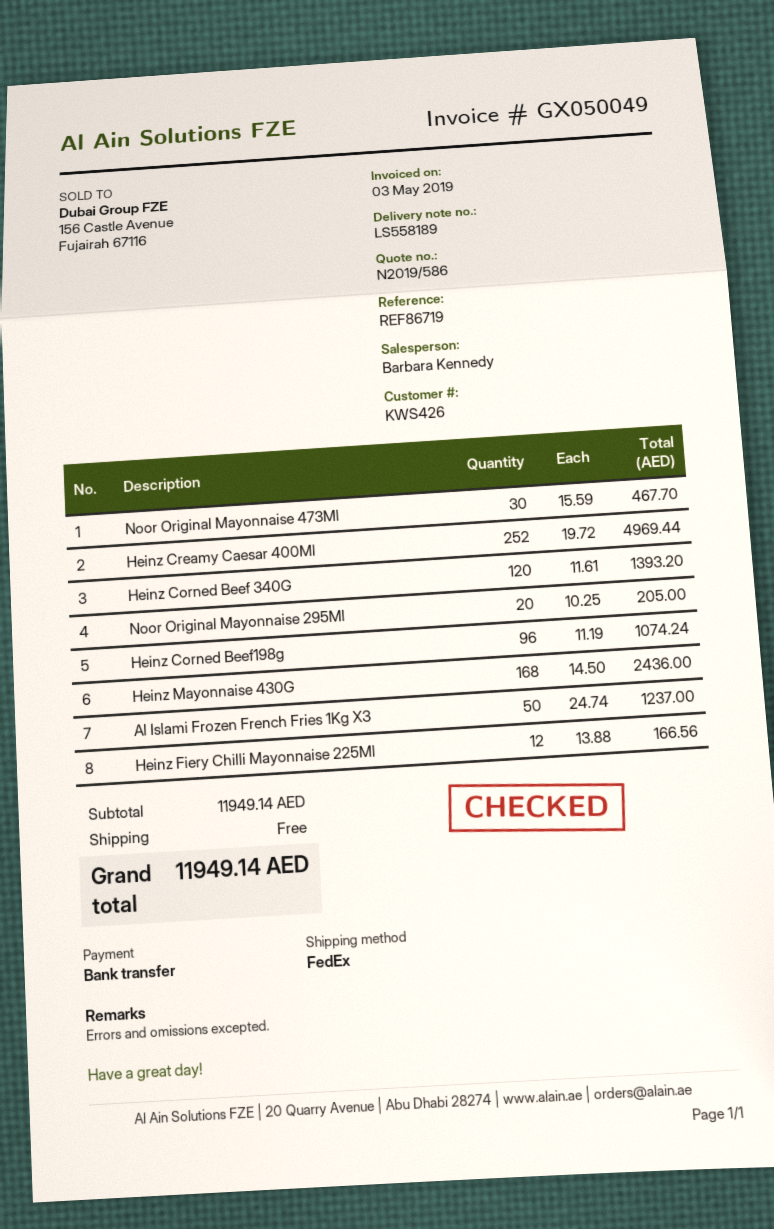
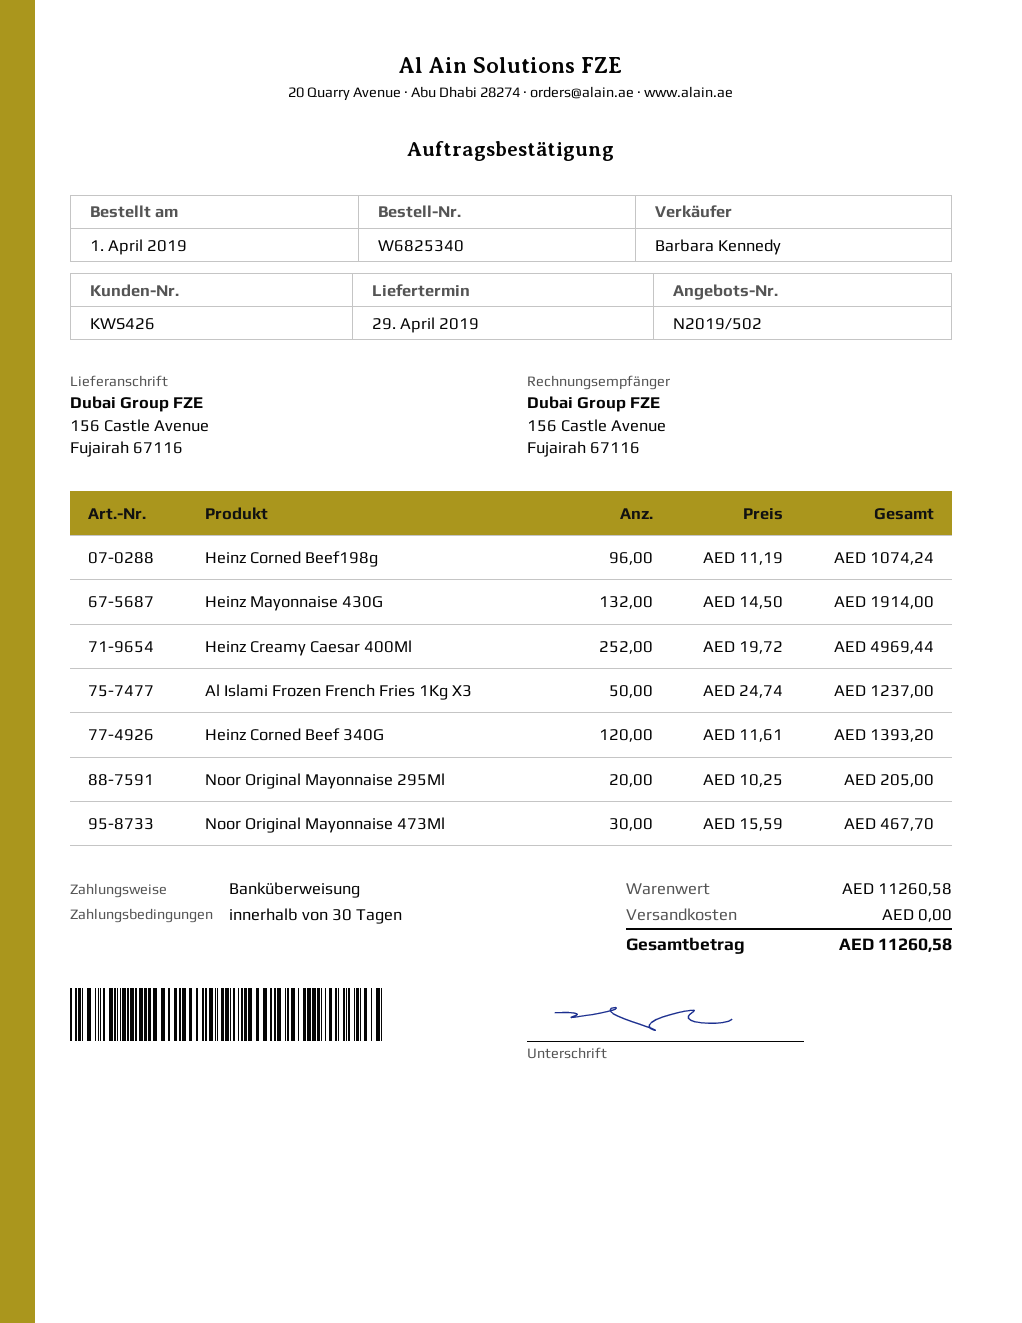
quote number: N2019/586 -> N2019/502
Heinz Mayonnaise 430G: 168 x 14.50 = 2436.00 -> 132 x 14.50 = 1914.00
Heinz Fiery Chilli Mayonnaise 225Ml: 12 x 13.88 = 166.56 -> none
subtotal: 11949.14 -> 11260.58
total: 11949.14 -> 11260.58

